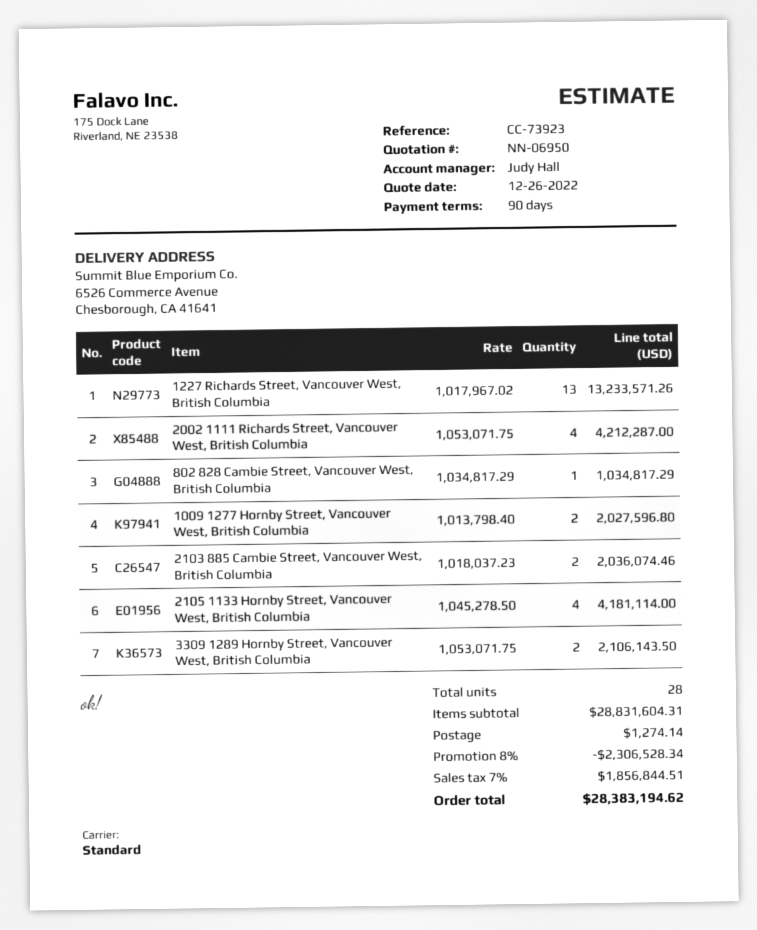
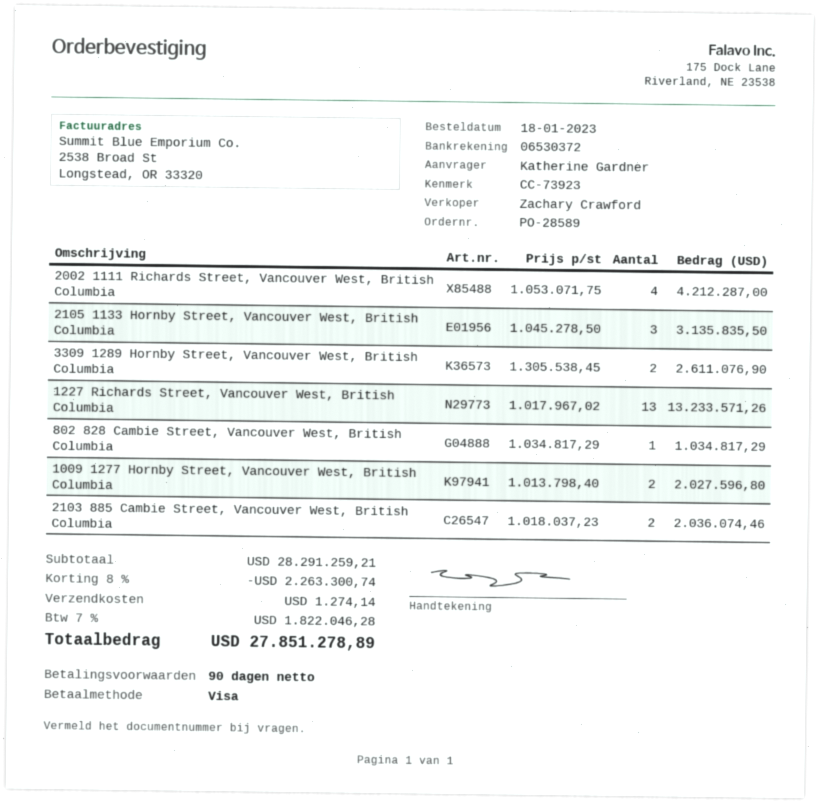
sales rep: Judy Hall -> Zachary Crawford
2105 1133 Hornby Street, Vancouver West, British Columbia: 4 x 1045278.50 = 4181114.00 -> 3 x 1045278.50 = 3135835.50
3309 1289 Hornby Street, Vancouver West, British Columbia: 2 x 1053071.75 = 2106143.50 -> 2 x 1305538.45 = 2611076.90
subtotal: 28831604.31 -> 28291259.21
discount: 8% = 2306528.34 -> 8% = 2263300.74
tax: 7% = 1856844.51 -> 7% = 1822046.28
total: 28383194.62 -> 27851278.89

